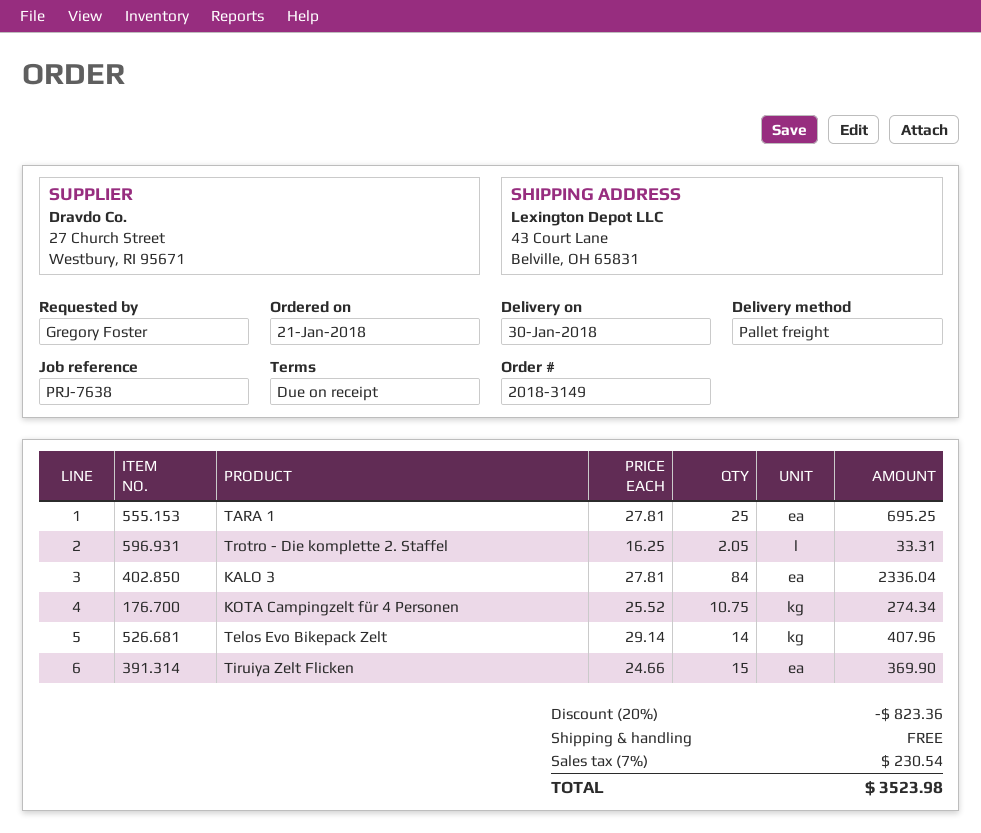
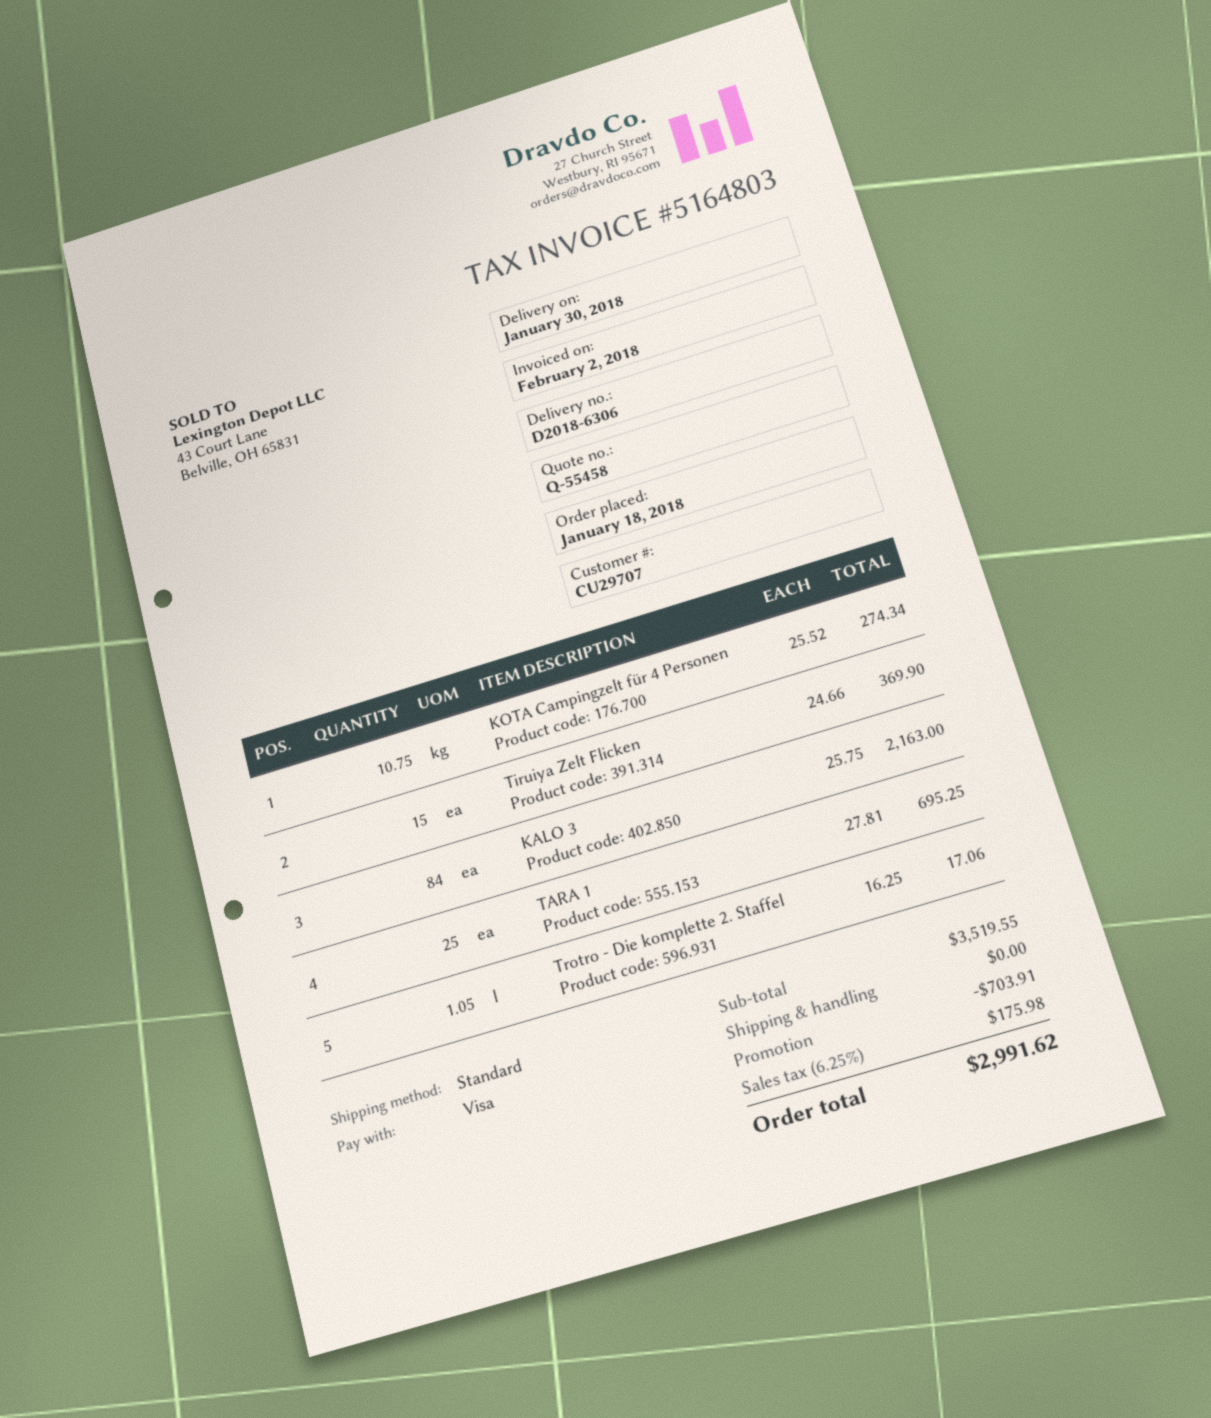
order date: 2018-01-21 -> 2018-01-18
shipping method: pallet freight -> standard
Trotro - Die komplette 2. Staffel: 2.05 x 16.25 = 33.31 -> 1.05 x 16.25 = 17.06
KALO 3: 84 x 27.81 = 2336.04 -> 84 x 25.75 = 2163.00
Telos Evo Bikepack Zelt: 14 x 29.14 = 407.96 -> none
discount: 823.36 -> 703.91
tax: 7% = 230.54 -> 6.25% = 175.98
total: 3523.98 -> 2991.62

